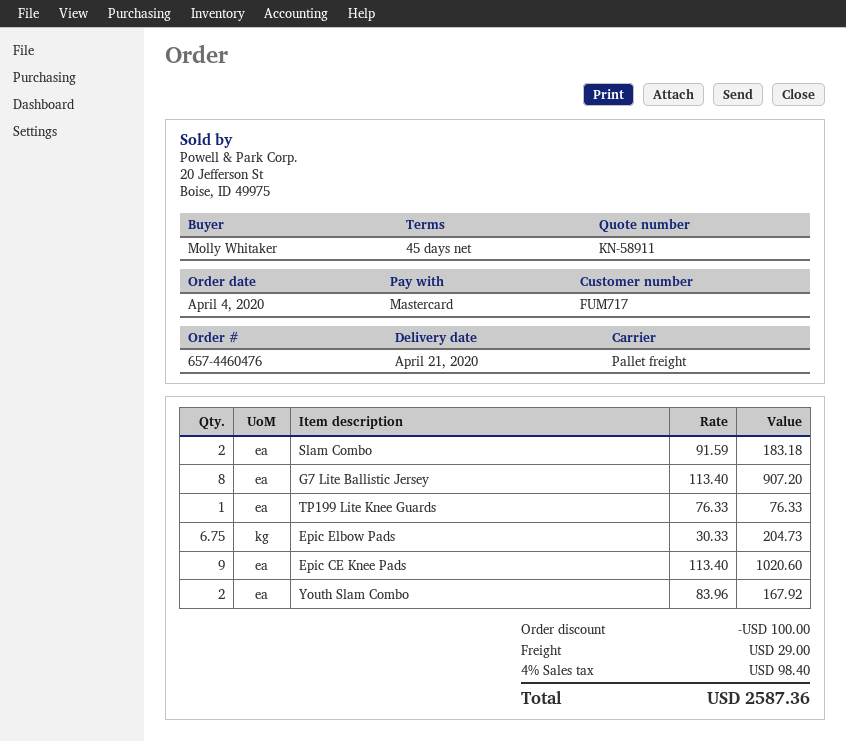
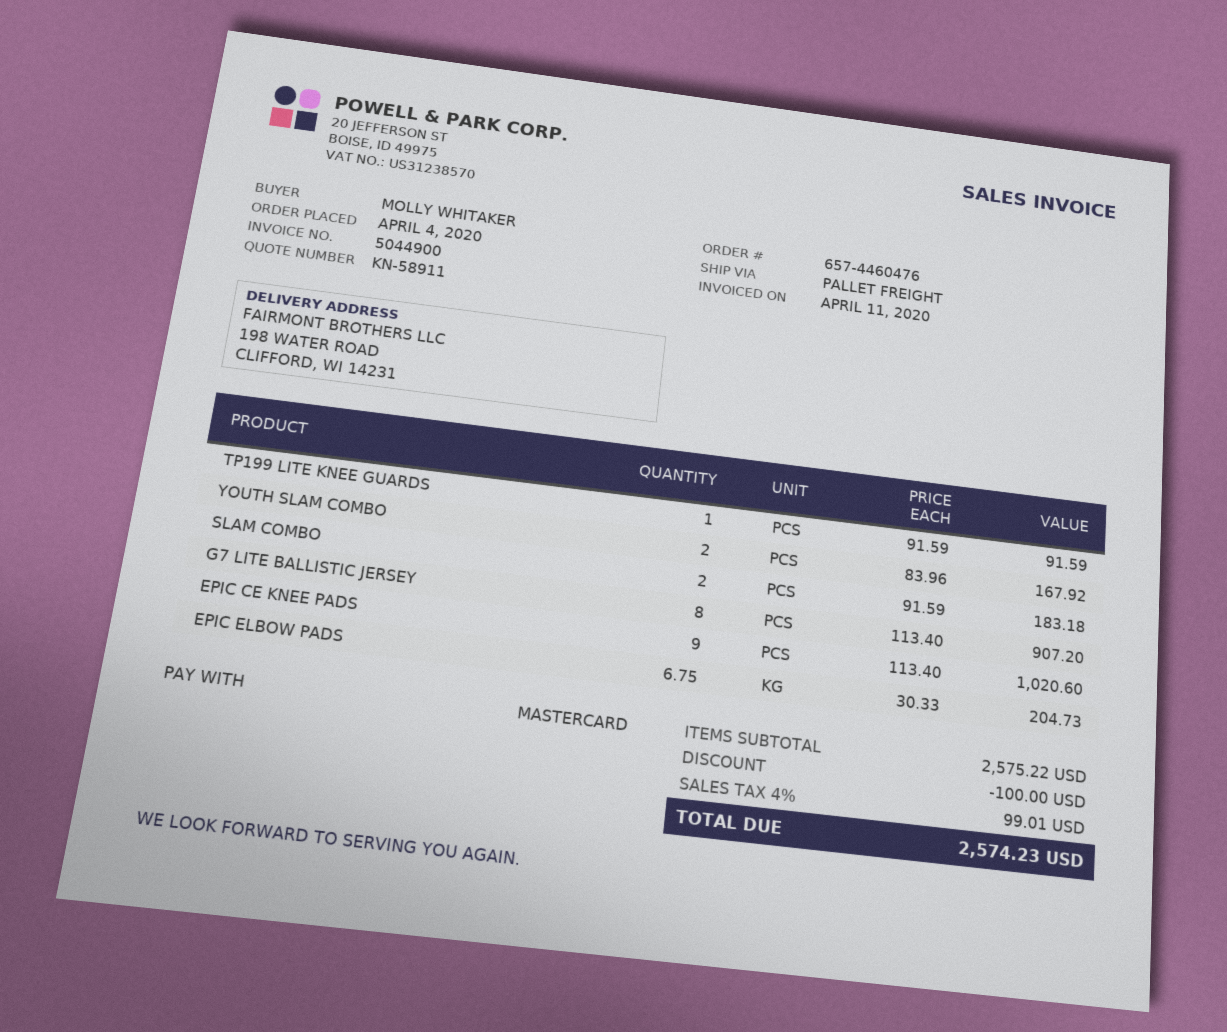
TP199 Lite Knee Guards: 1 x 76.33 = 76.33 -> 1 x 91.59 = 91.59
shipping: 29.00 -> none
tax: 4% = 98.40 -> 4% = 99.01
total: 2587.36 -> 2574.23

